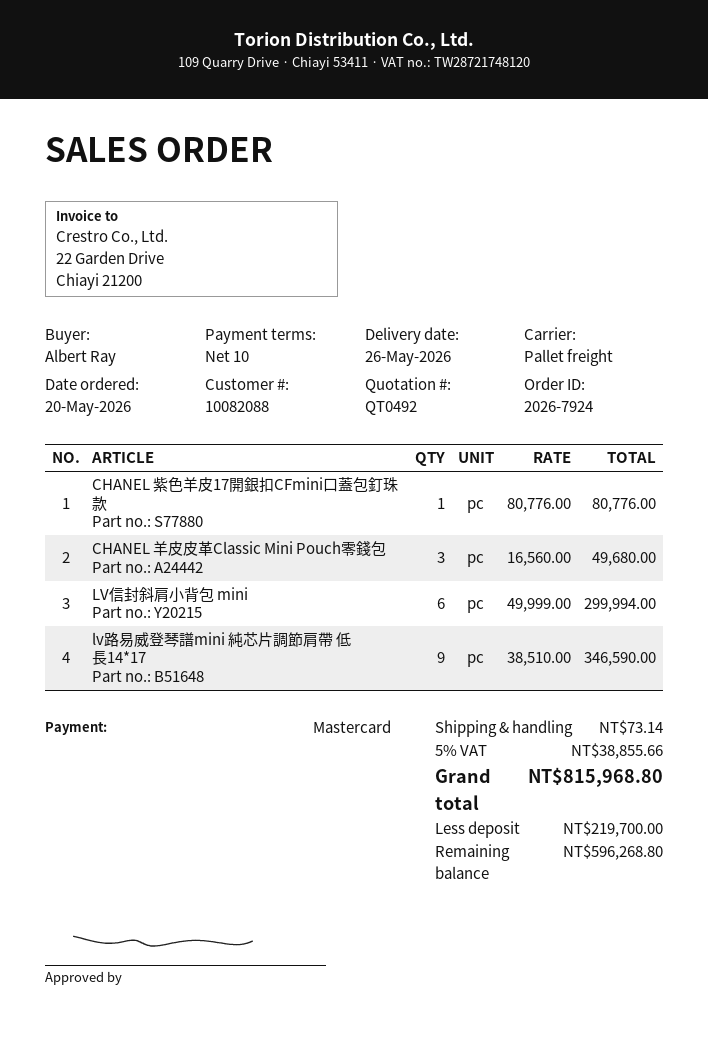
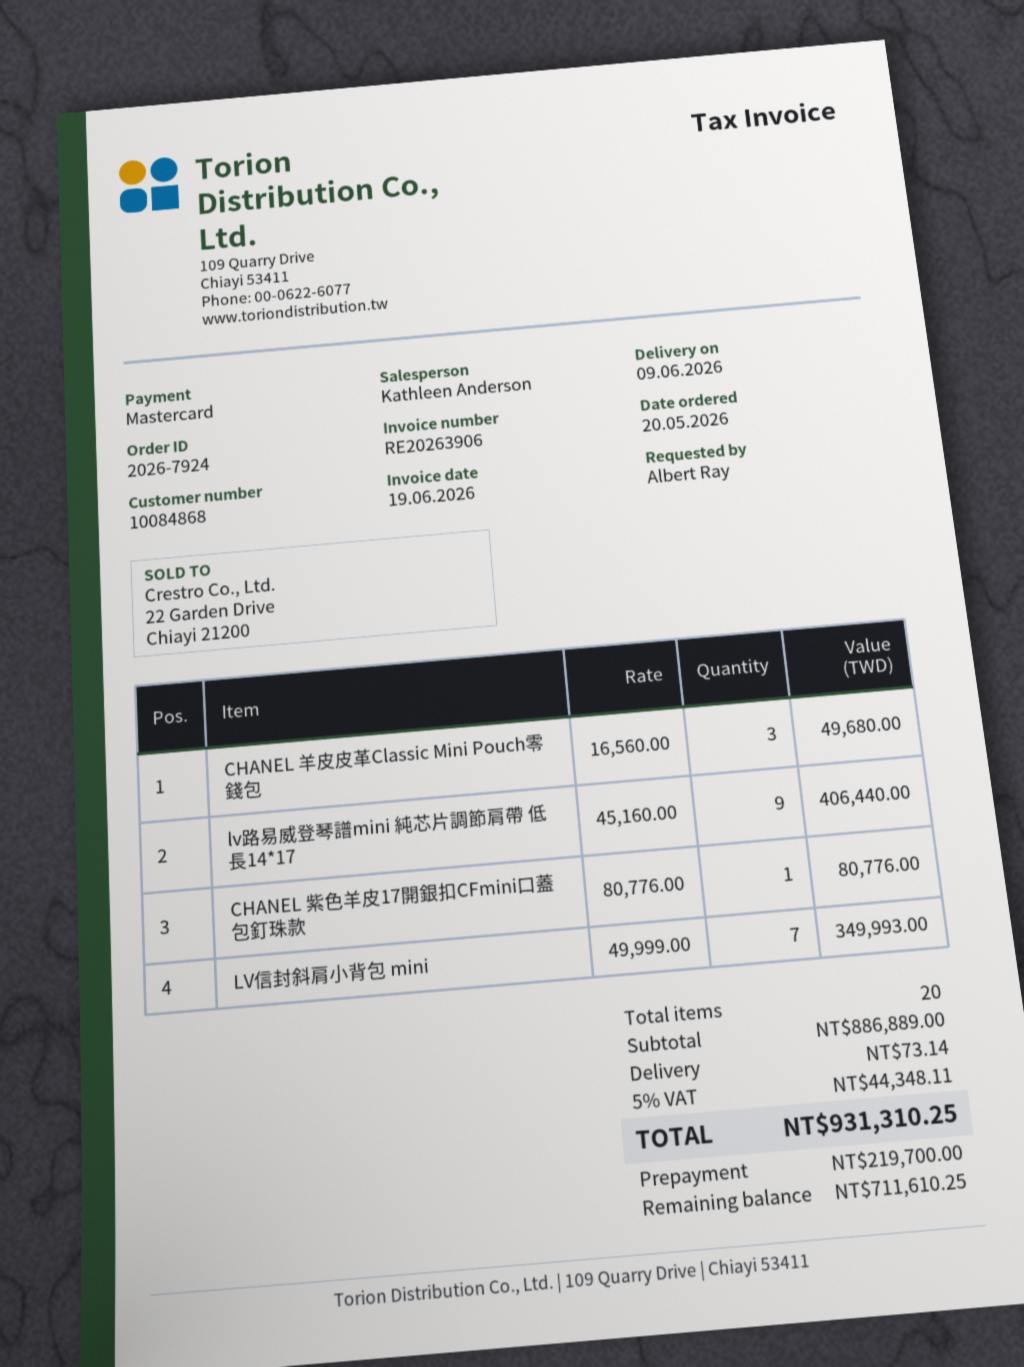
delivery date: 2026-05-26 -> 2026-06-09
customer number: 10082088 -> 10084868
LV信封斜肩小背包 mini: 6 x 49999.00 = 299994.00 -> 7 x 49999.00 = 349993.00
lv路易威登琴譜mini 純芯片調節肩帶 低長14*17: 9 x 38510.00 = 346590.00 -> 9 x 45160.00 = 406440.00
tax: 5% = 38855.66 -> 5% = 44348.11
total: 815968.80 -> 931310.25
balance: 596268.80 -> 711610.25

